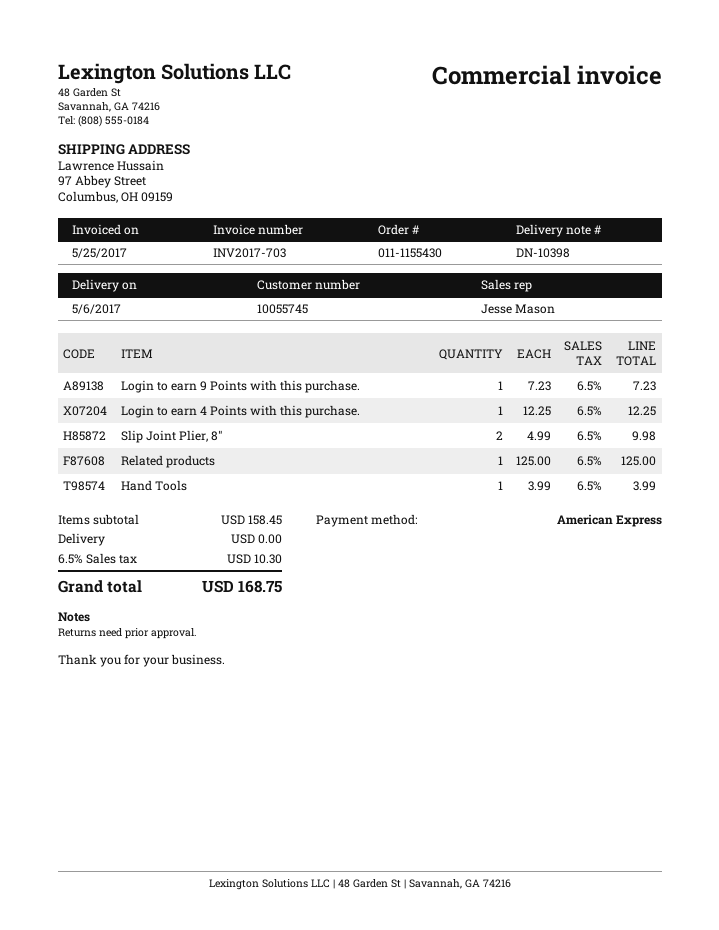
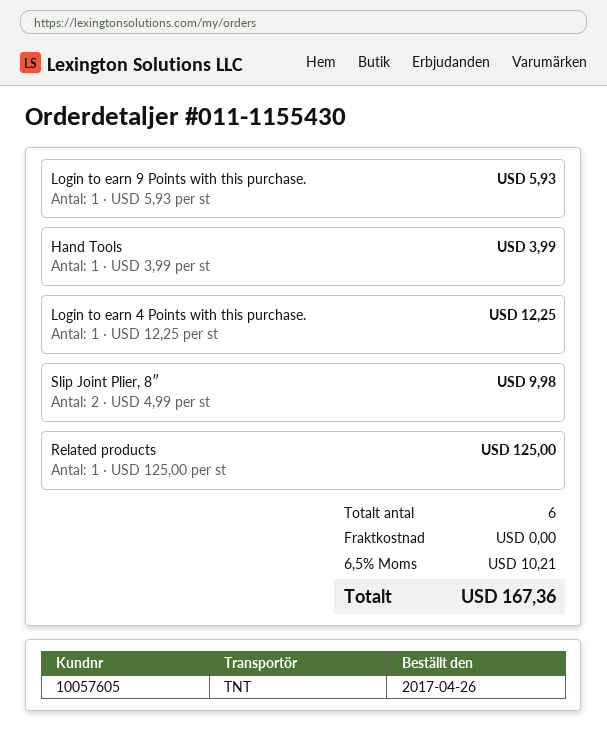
customer number: 10055745 -> 10057605
Login to earn 9 Points with this purchase.: 1 x 7.23 = 7.23 -> 1 x 5.93 = 5.93
tax: 6.5% = 10.30 -> 6.5% = 10.21
total: 168.75 -> 167.36

